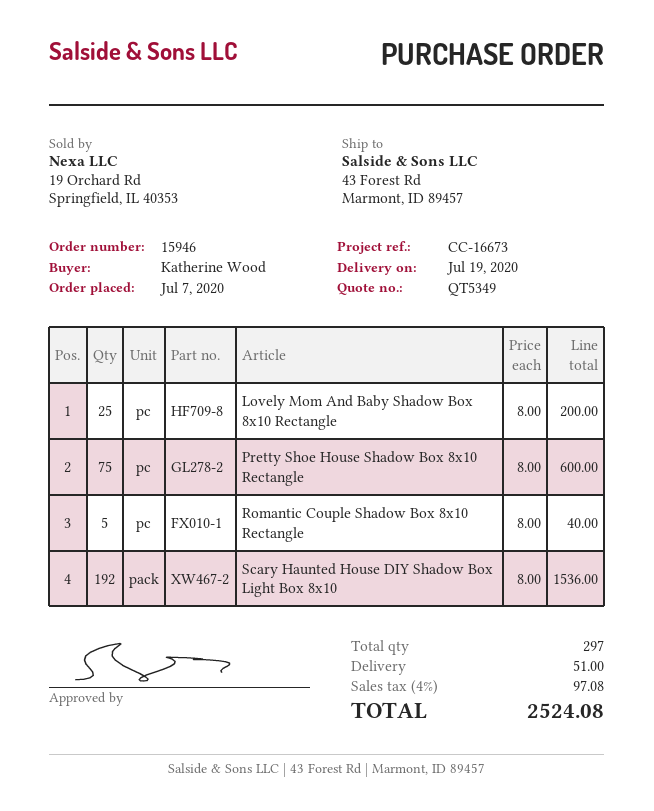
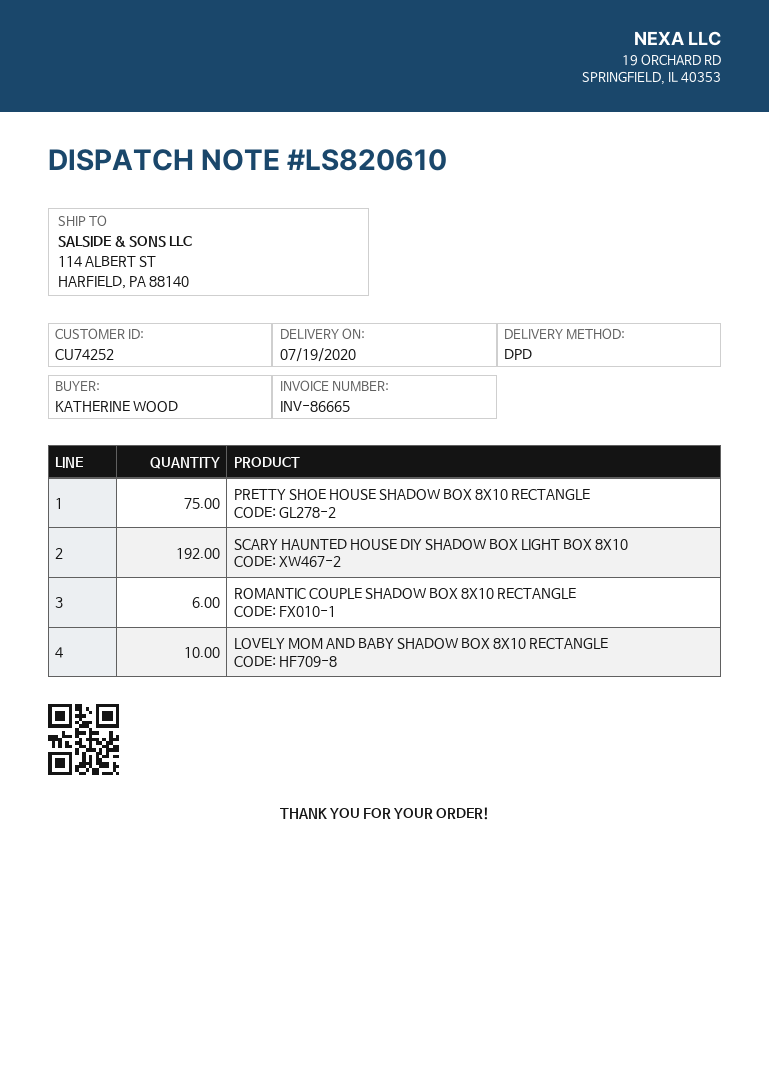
ship to: 43 Forest Rd, Marmont, ID 89457 -> 114 ALBERT ST, HARFIELD, PA 88140
Lovely Mom And Baby Shadow Box 8x10 Rectangle: 25 -> 10
Romantic Couple Shadow Box 8x10 Rectangle: 5 -> 6

